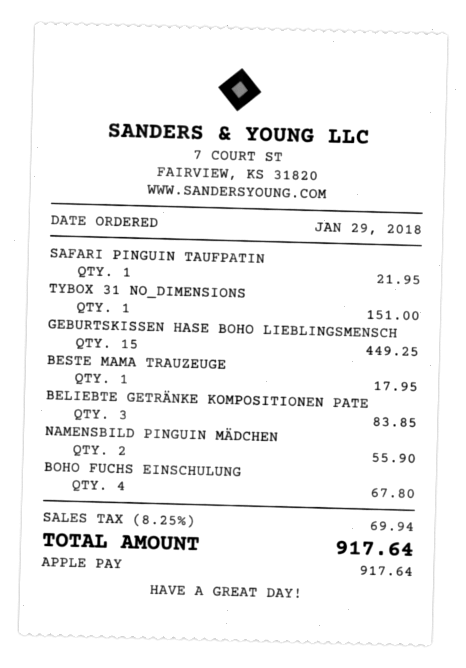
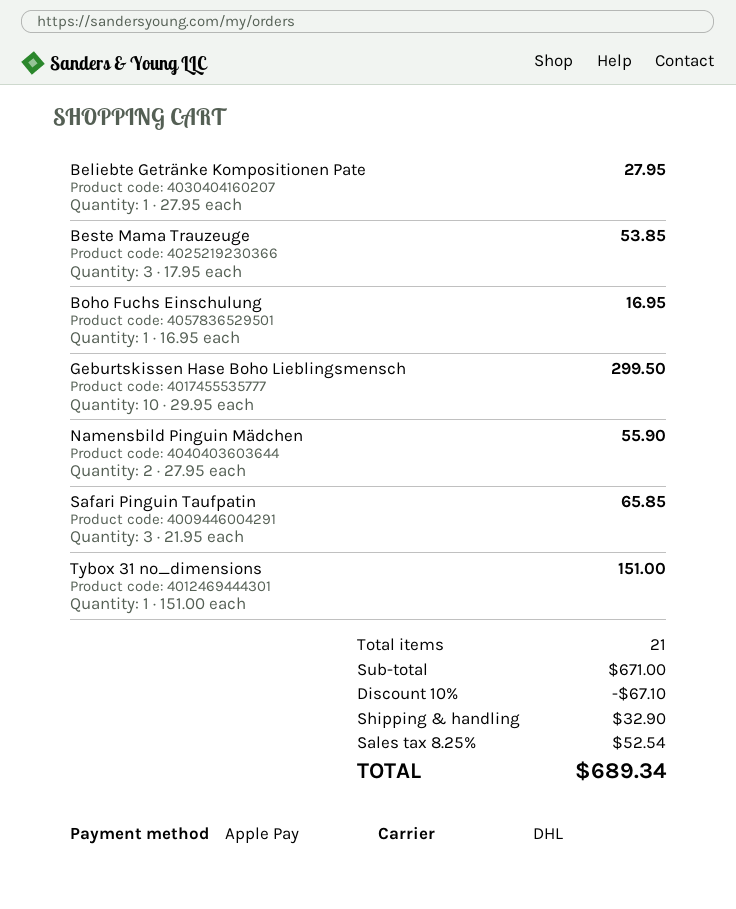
SAFARI PINGUIN TAUFPATIN: 1 for 21.95 -> 3 for 65.85
GEBURTSKISSEN HASE BOHO LIEBLINGSMENSCH: 15 for 449.25 -> 10 for 299.50
BESTE MAMA TRAUZEUGE: 1 for 17.95 -> 3 for 53.85
BELIEBTE GETRÄNKE KOMPOSITIONEN PATE: 3 for 83.85 -> 1 for 27.95
BOHO FUCHS EINSCHULUNG: 4 for 67.80 -> 1 for 16.95
discount: none -> 10% = 67.10
shipping: none -> 32.90
tax: 8.25% = 69.94 -> 8.25% = 52.54
total: 917.64 -> 689.34

